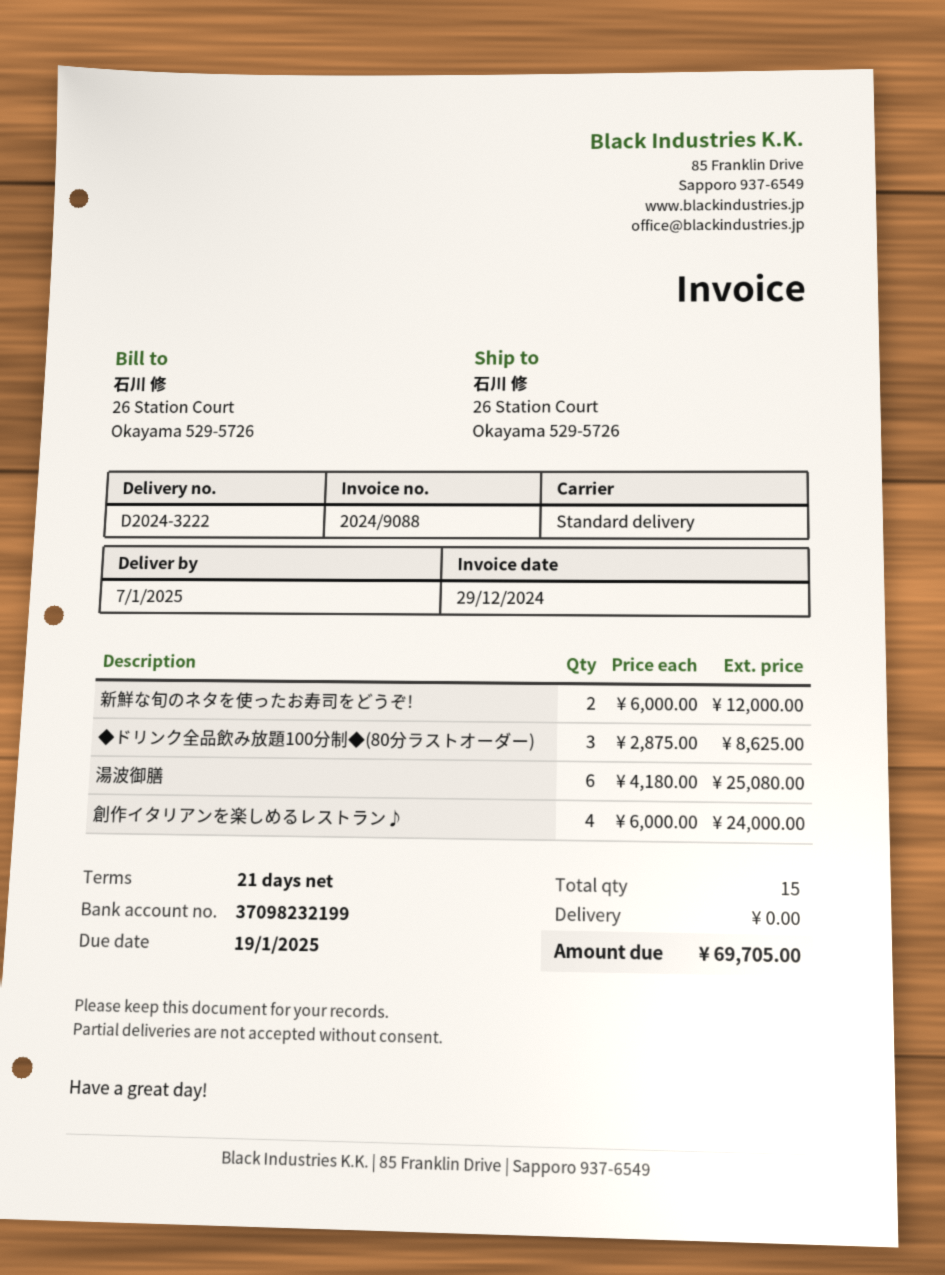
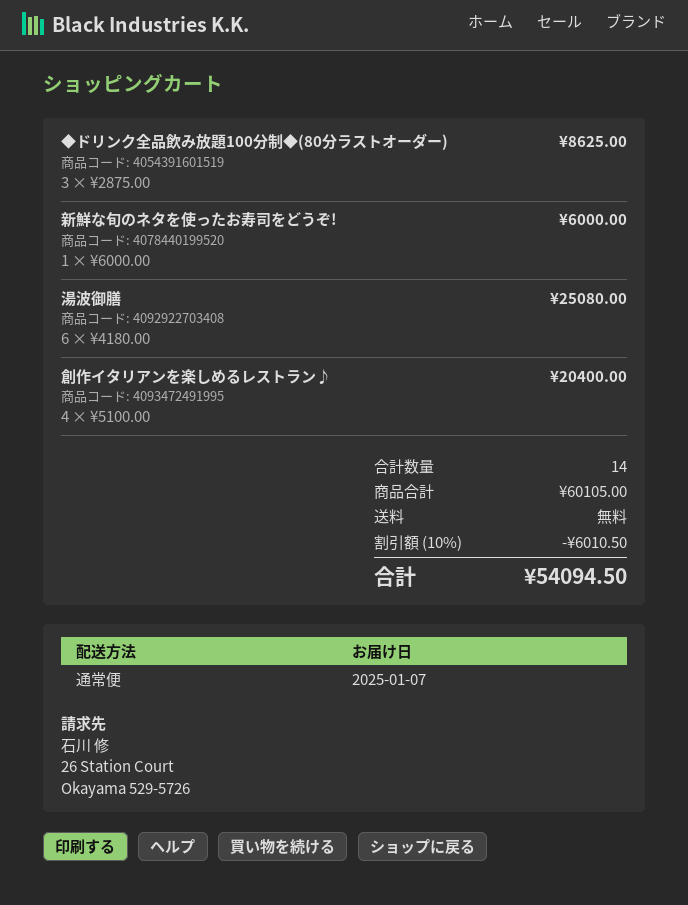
新鮮な旬のネタを使ったお寿司をどうぞ!: 2 x 6000.00 = 12000.00 -> 1 x 6000.00 = 6000.00
創作イタリアンを楽しめるレストラン♪: 4 x 6000.00 = 24000.00 -> 4 x 5100.00 = 20400.00
total quantity: 15 -> 14
discount: none -> 10% = 6010.50
total: 69705.00 -> 54094.50

